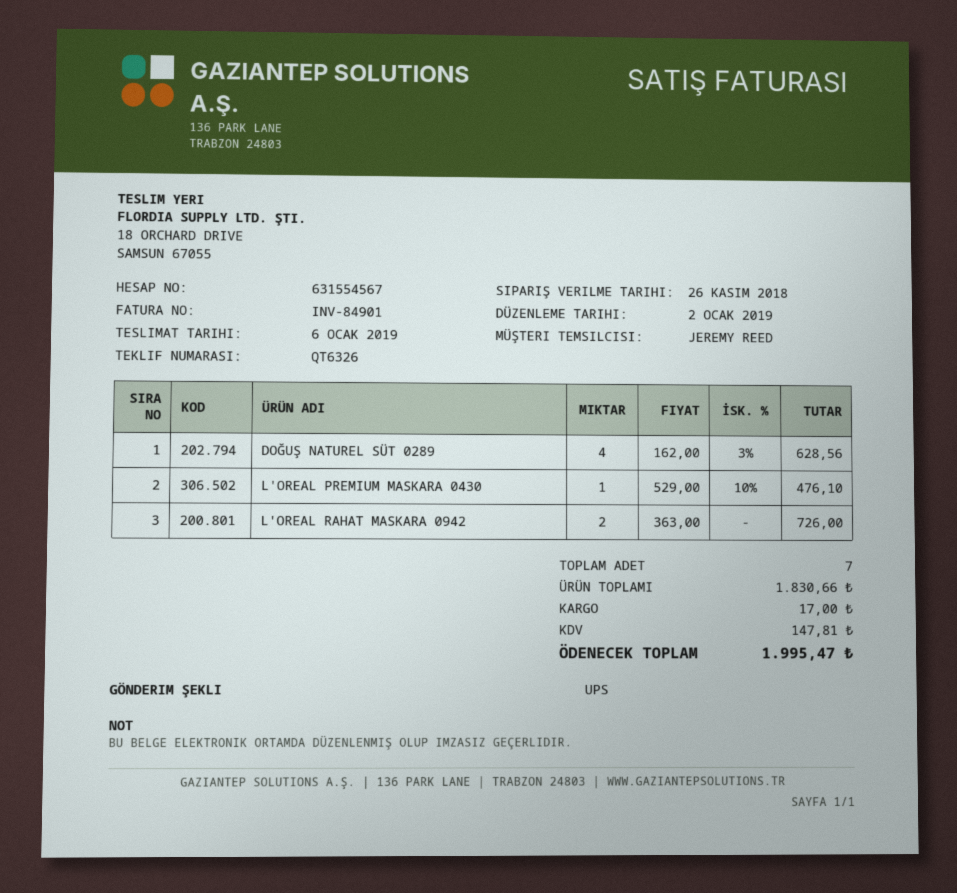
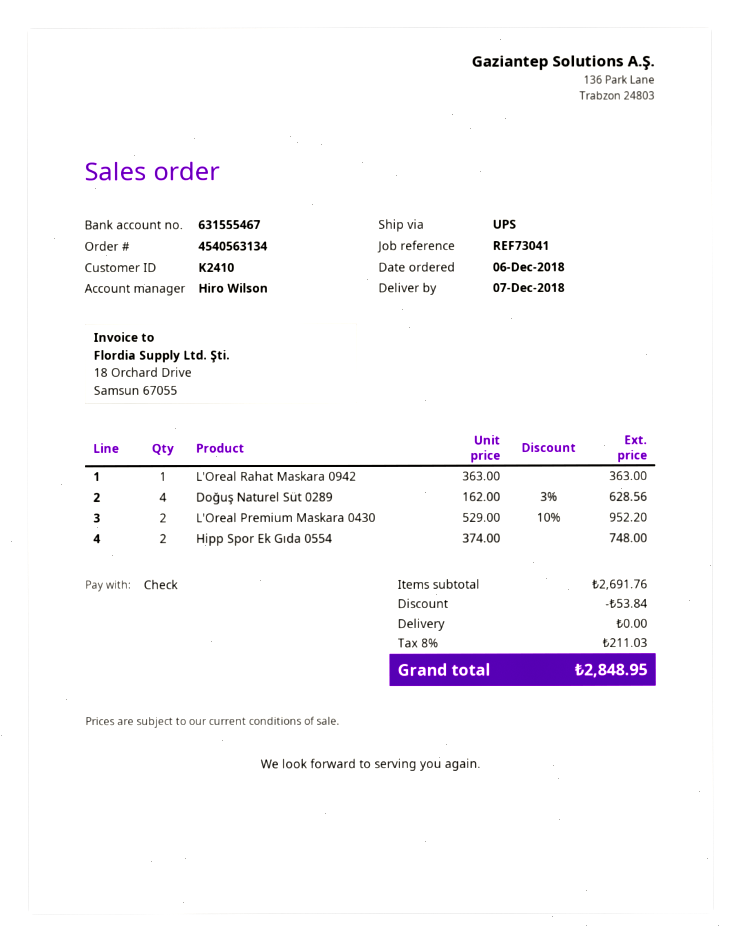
order date: 2018-11-26 -> 2018-12-06
delivery date: 2019-01-06 -> 2018-12-07
sales rep: JEREMY REED -> Hiro Wilson
bank account: 631554567 -> 631555467
L'OREAL PREMIUM MASKARA 0430: 1 x 529.00 - 10% = 476.10 -> 2 x 529.00 - 10% = 952.20
L'OREAL RAHAT MASKARA 0942: 2 x 363.00 = 726.00 -> 1 x 363.00 = 363.00
Hipp Spor Ek Gıda 0554: none -> 2 x 374.00 = 748.00
subtotal: 1830.66 -> 2691.76
discount: none -> 53.84
shipping: 17.00 -> 0.00
tax: 147.81 -> 211.03
total: 1995.47 -> 2848.95

